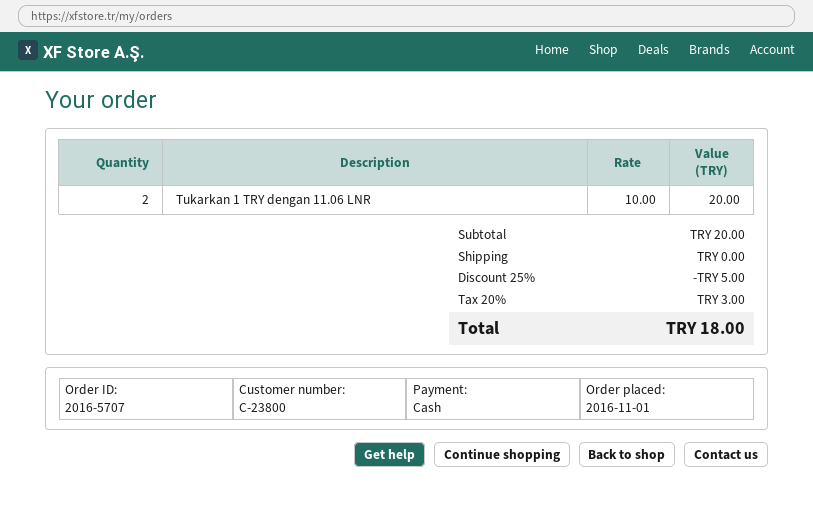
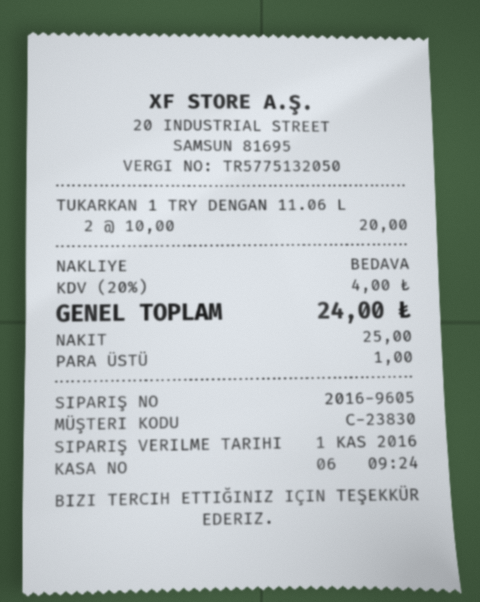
order number: 2016-5707 -> 2016-9605
customer number: C-23800 -> C-23830
discount: 25% = 5.00 -> none
tax: 20% = 3.00 -> 20% = 4.00
total: 18.00 -> 24.00

